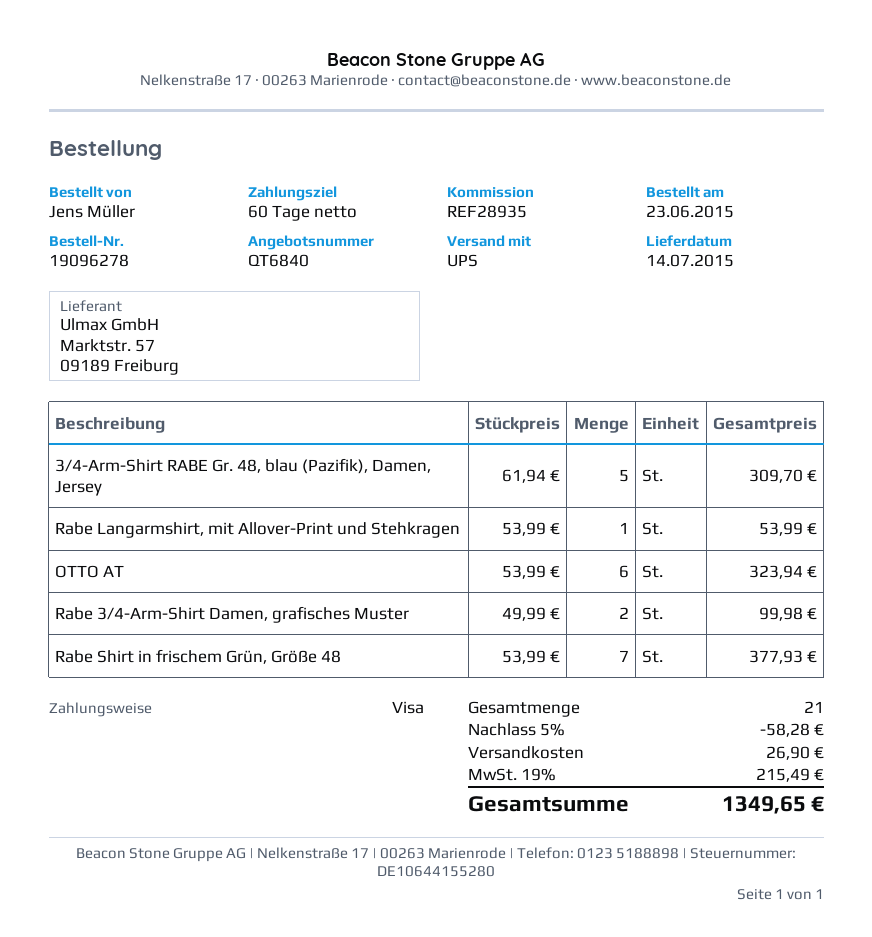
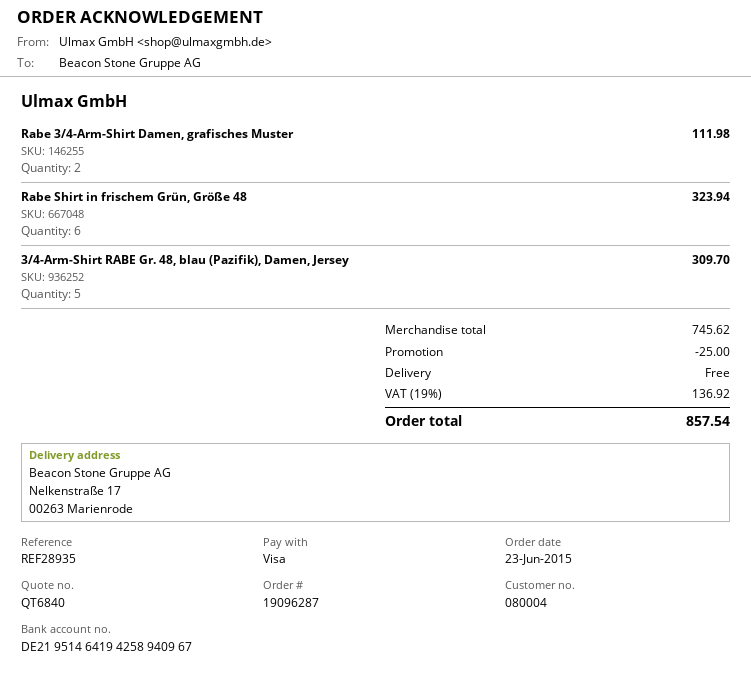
order number: 19096278 -> 19096287
Rabe Langarmshirt, mit Allover-Print und Stehkragen: 1 for 53.99 -> none
OTTO AT: 6 for 323.94 -> none
Rabe 3/4-Arm-Shirt Damen, grafisches Muster: 2 for 99.98 -> 2 for 111.98
Rabe Shirt in frischem Grün, Größe 48: 7 for 377.93 -> 6 for 323.94
discount: 58.28 -> 25.00
shipping: 26.90 -> 0.00
tax: 19% = 215.49 -> 19% = 136.92
total: 1349.65 -> 857.54

